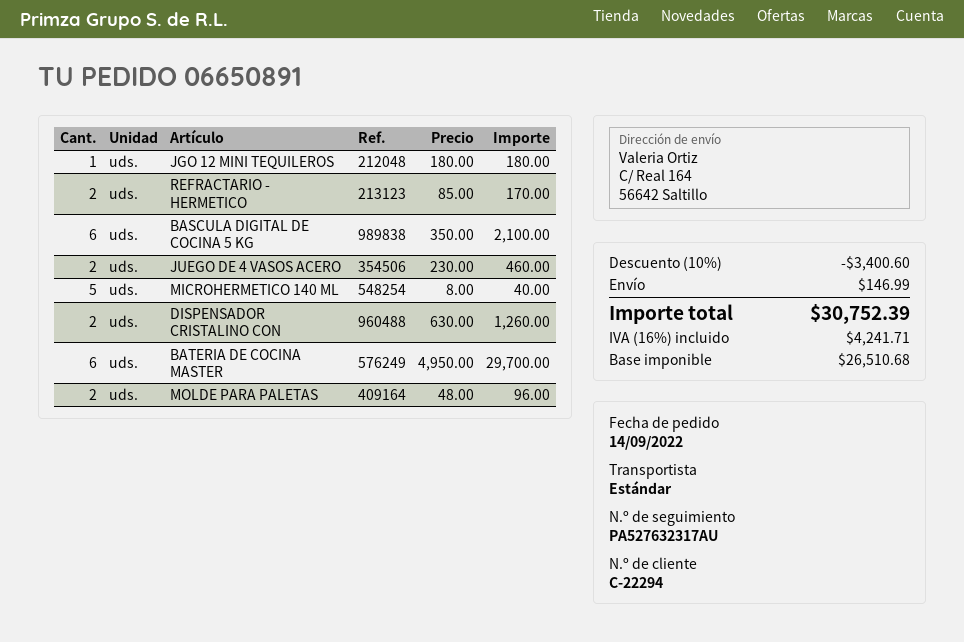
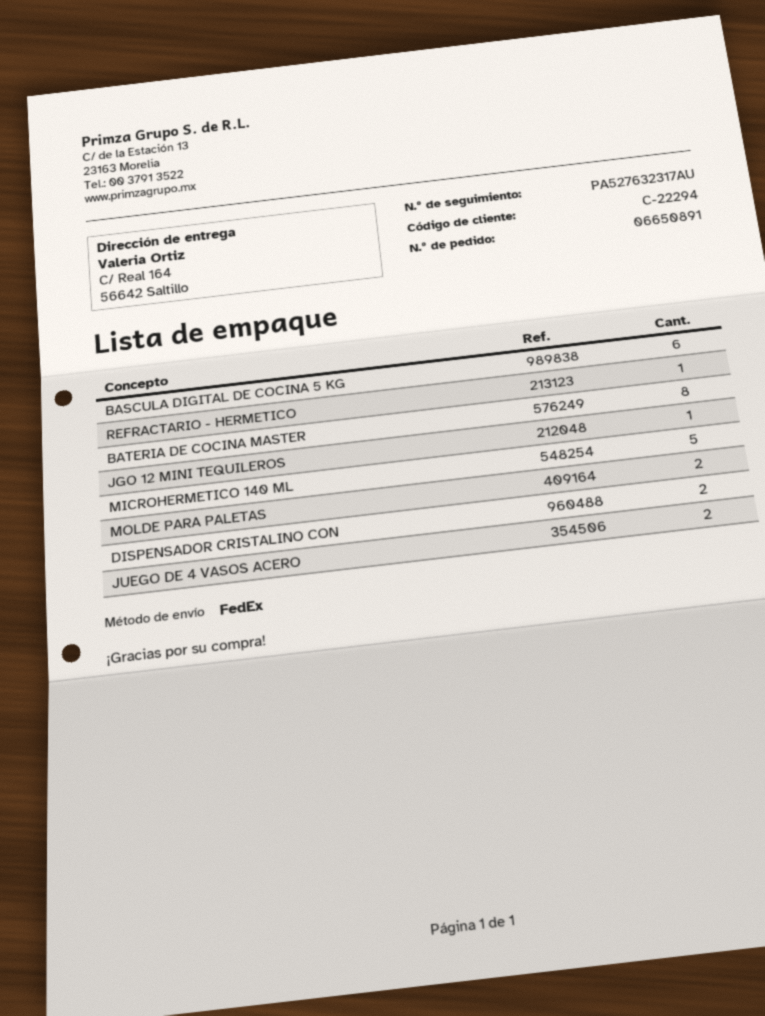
shipping method: standard -> FedEx
REFRACTARIO - HERMETICO: 2 -> 1
BATERIA DE COCINA MASTER: 6 -> 8

